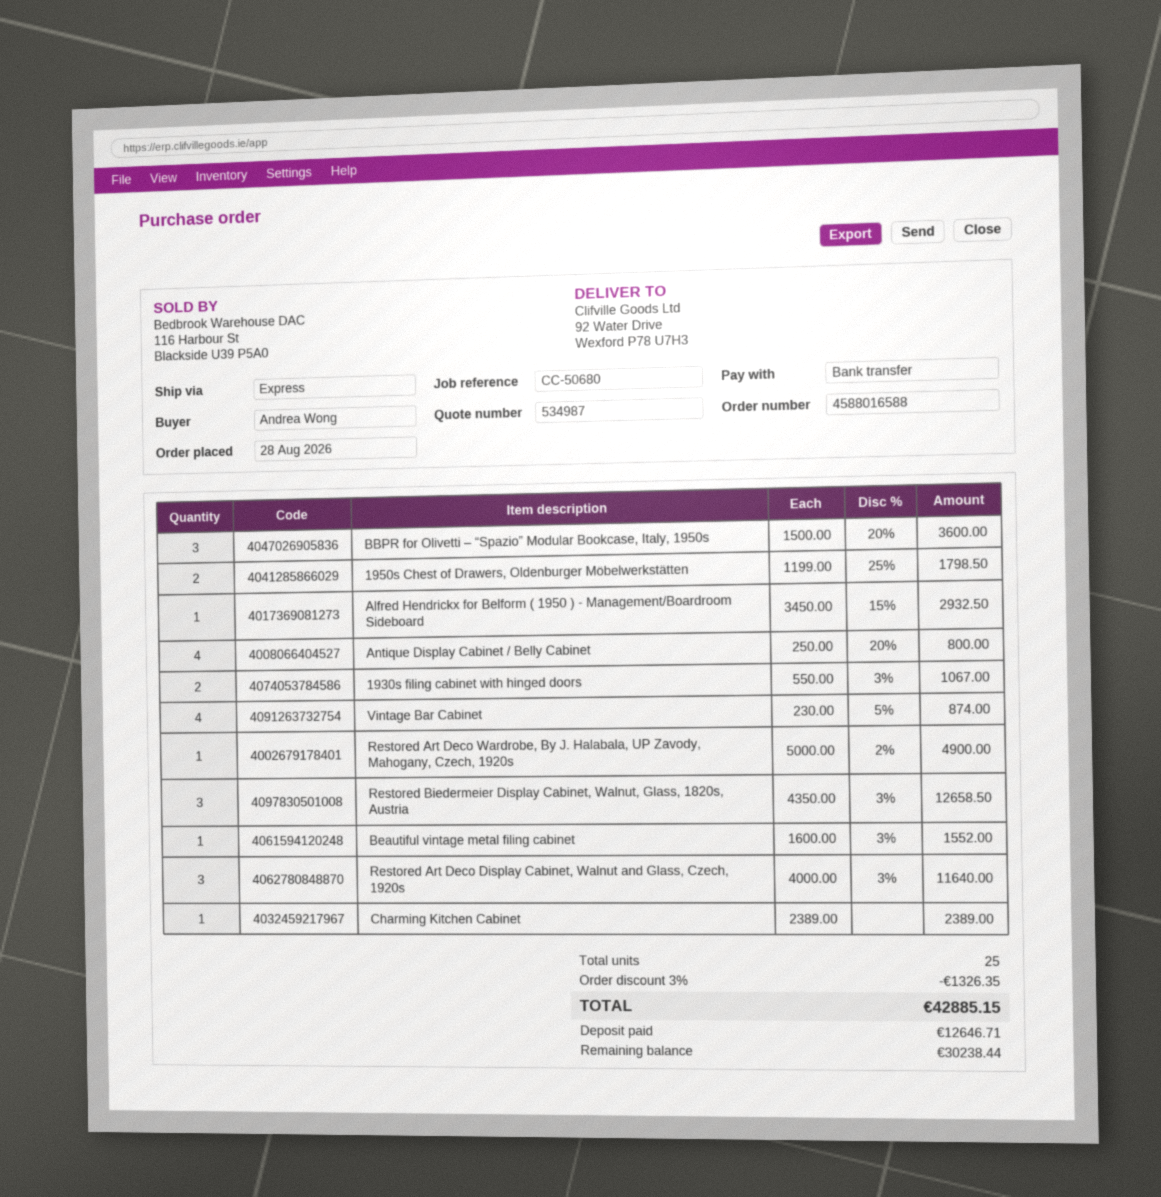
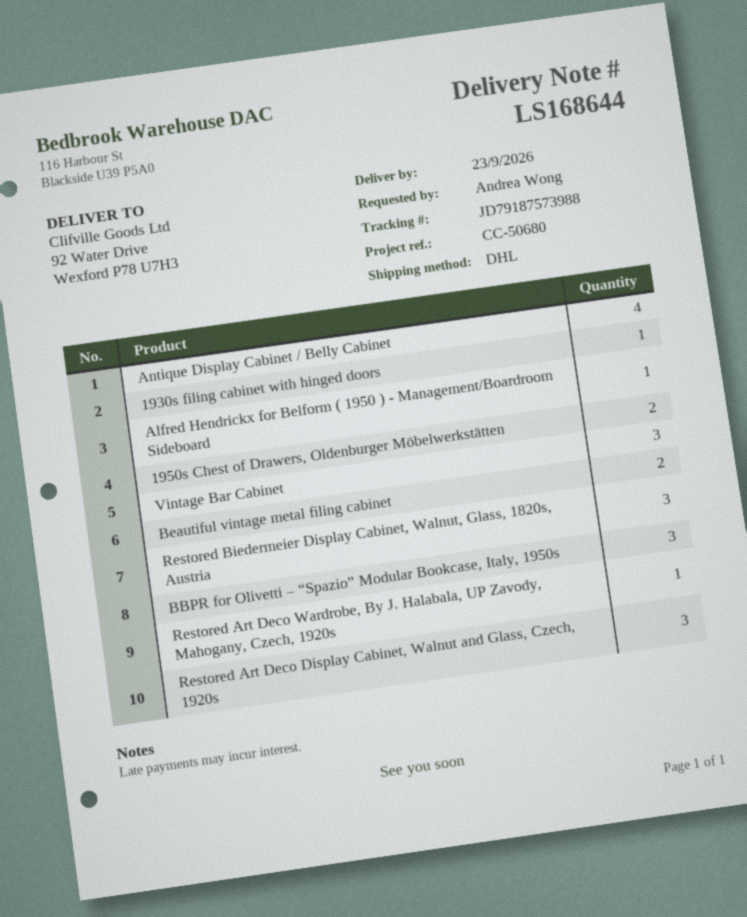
shipping method: express -> DHL
1930s filing cabinet with hinged doors: 2 -> 1
Vintage Bar Cabinet: 4 -> 3
Beautiful vintage metal filing cabinet: 1 -> 2
Charming Kitchen Cabinet: 1 -> none

